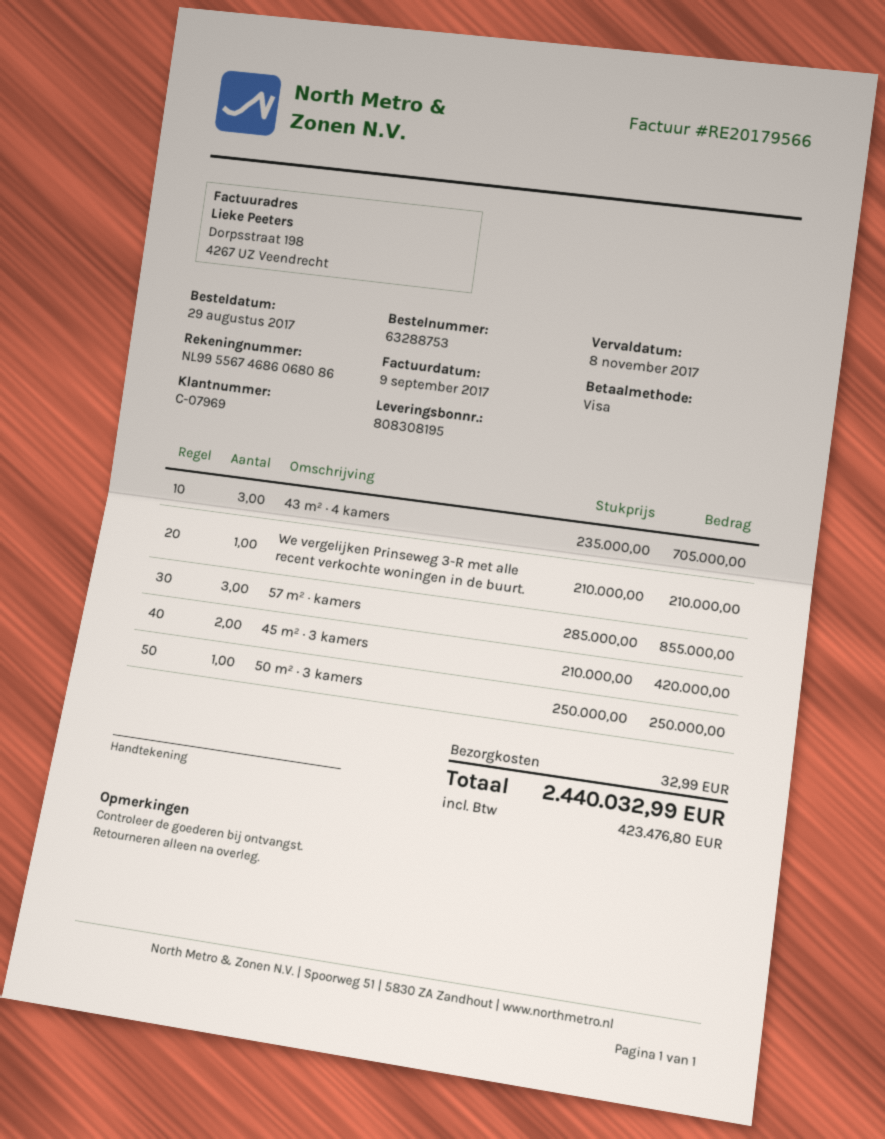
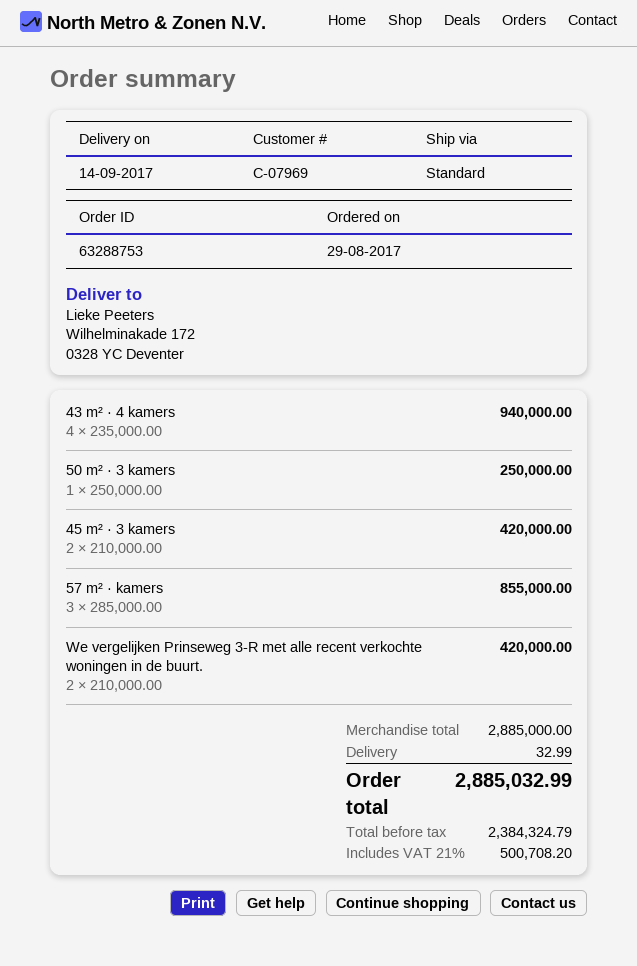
43 m² · 4 kamers: 3 x 235000.00 = 705000.00 -> 4 x 235000.00 = 940000.00
We vergelijken Prinseweg 3-R met alle recent verkochte woningen in de buurt.: 1 x 210000.00 = 210000.00 -> 2 x 210000.00 = 420000.00
tax: 423476.80 -> 500708.20
total: 2440032.99 -> 2885032.99

